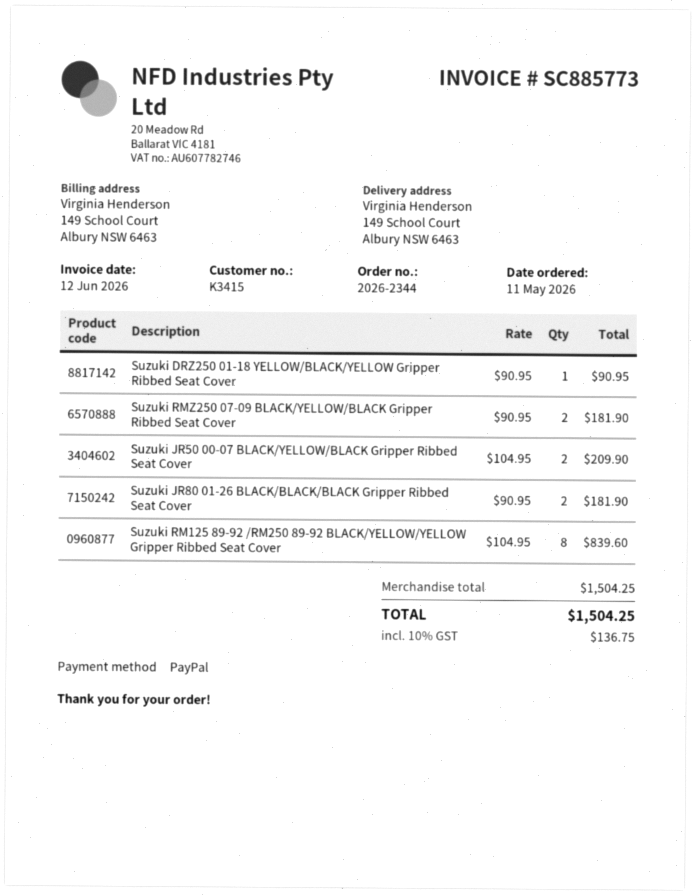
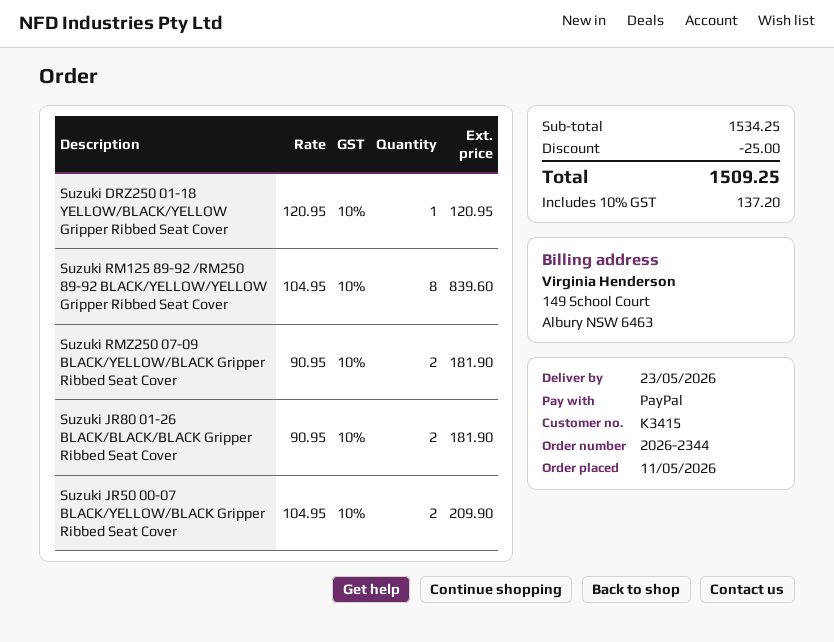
Suzuki DRZ250 01-18 YELLOW/BLACK/YELLOW Gripper Ribbed Seat Cover: 1 x 90.95 = 90.95 -> 1 x 120.95 = 120.95
subtotal: 1504.25 -> 1534.25
discount: none -> 25.00
tax: 10% = 136.75 -> 10% = 137.20
total: 1504.25 -> 1509.25

